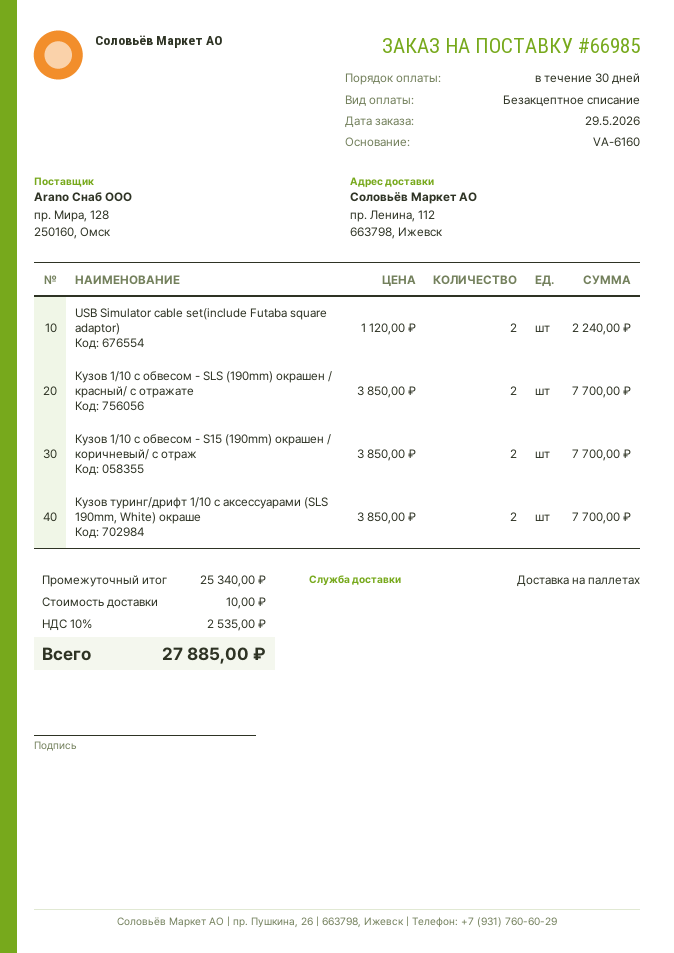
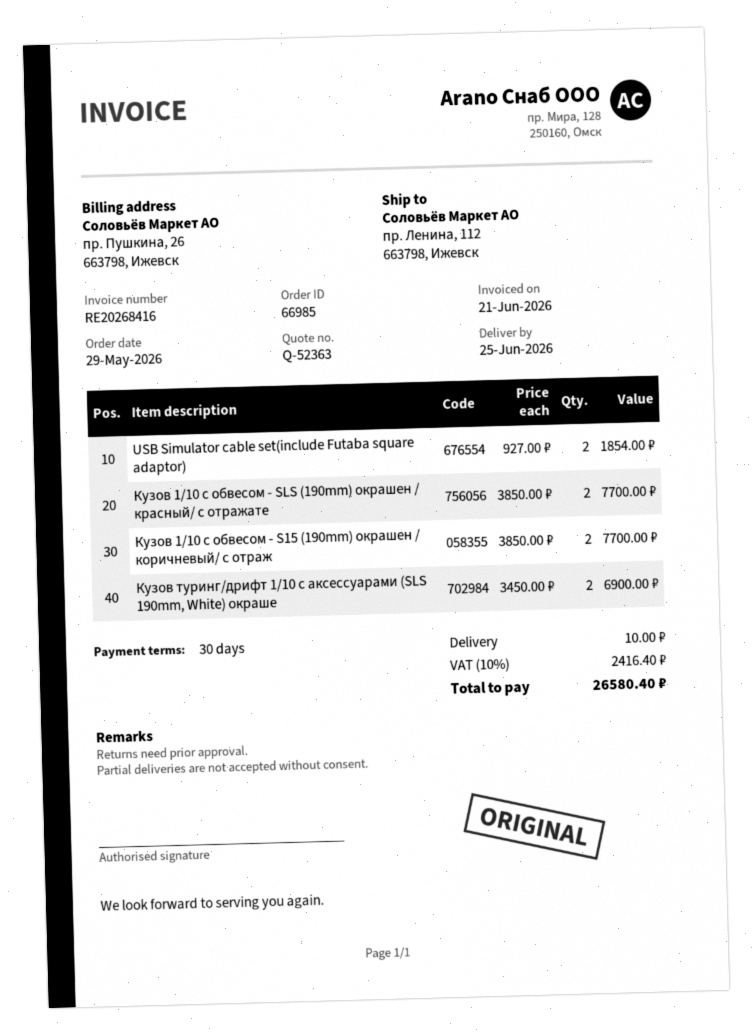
USB Simulator cable set(include Futaba square adaptor): 2 x 1120.00 = 2240.00 -> 2 x 927.00 = 1854.00
Кузов туринг/дрифт 1/10 с аксессуарами (SLS 190mm, White) окраше: 2 x 3850.00 = 7700.00 -> 2 x 3450.00 = 6900.00
tax: 10% = 2535.00 -> 10% = 2416.40
total: 27885.00 -> 26580.40

